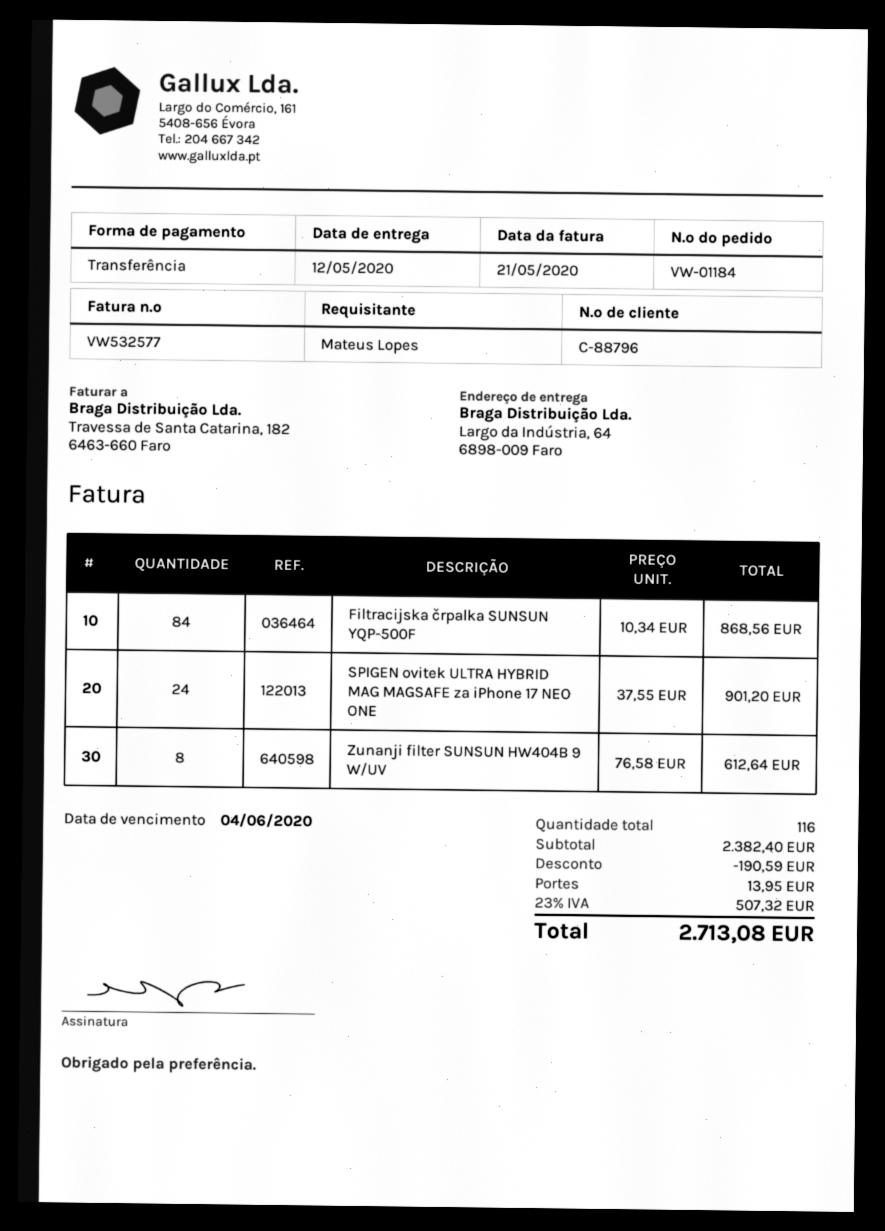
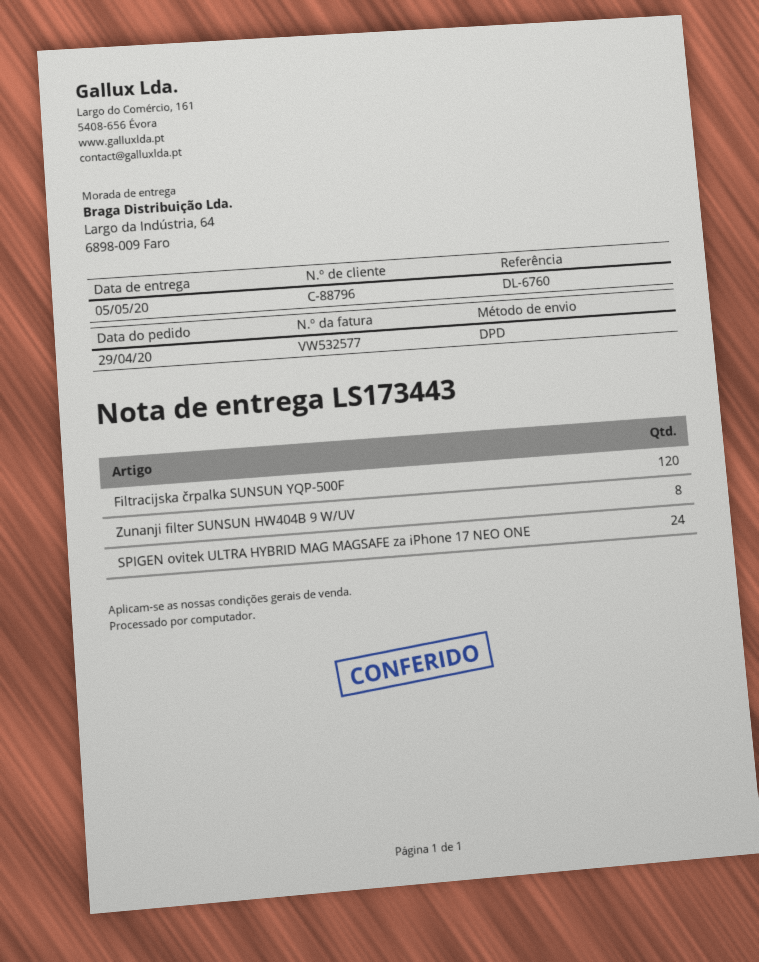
delivery date: 2020-05-12 -> 2020-05-05
Filtracijska črpalka SUNSUN YQP-500F: 84 -> 120

